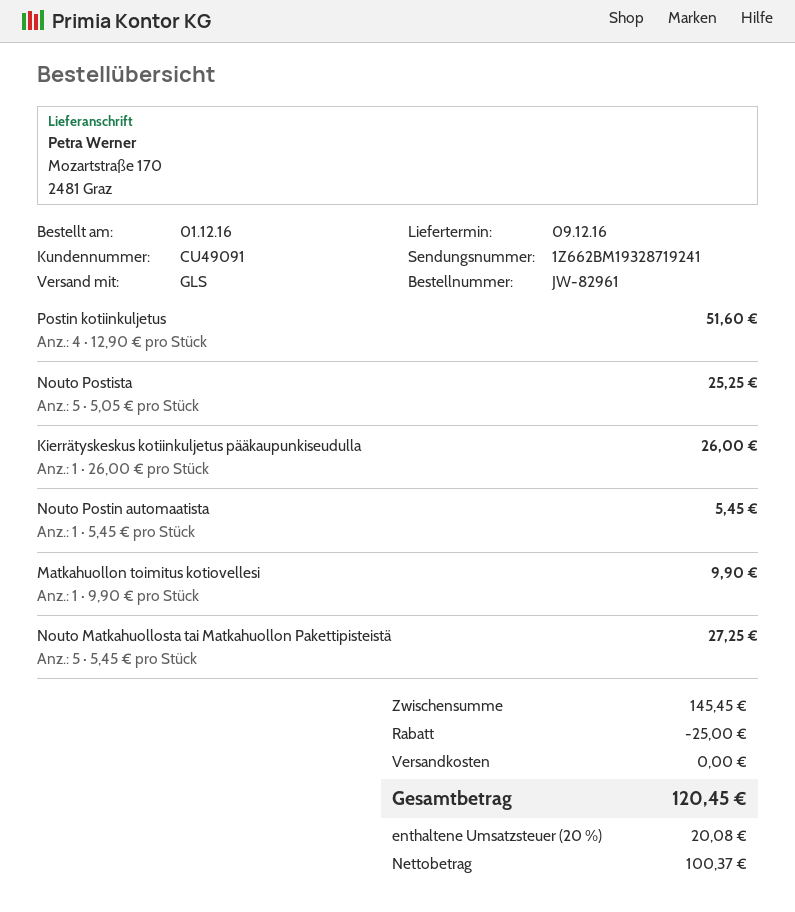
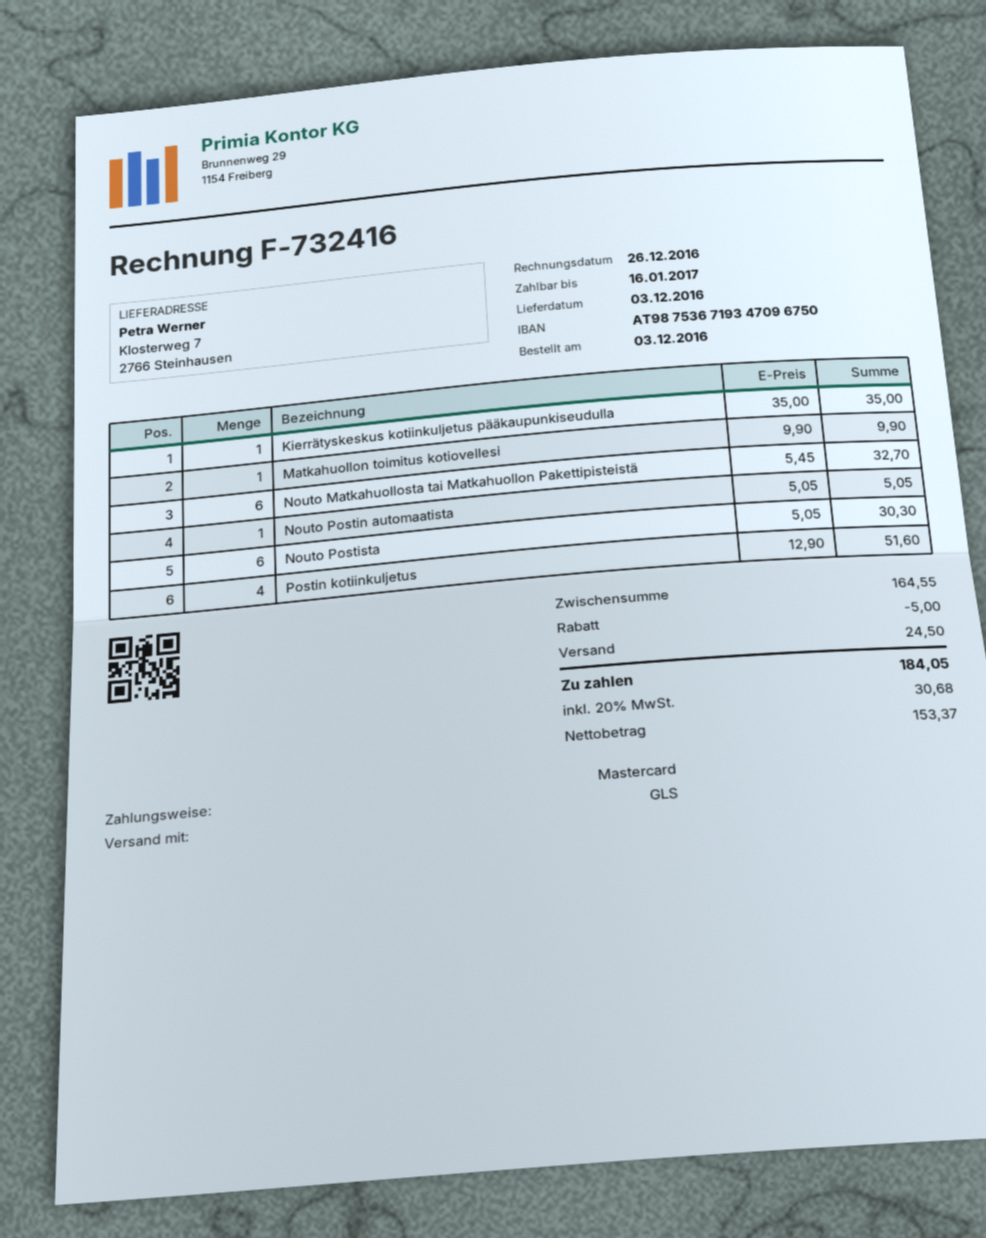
order date: 2016-12-01 -> 2016-12-03
delivery date: 2016-12-09 -> 2016-12-03
ship to: Mozartstraße 170, 2481 Graz -> Klosterweg 7, 2766 Steinhausen
Nouto Postista: 5 x 5.05 = 25.25 -> 6 x 5.05 = 30.30
Kierrätyskeskus kotiinkuljetus pääkaupunkiseudulla: 1 x 26.00 = 26.00 -> 1 x 35.00 = 35.00
Nouto Postin automaatista: 1 x 5.45 = 5.45 -> 1 x 5.05 = 5.05
Nouto Matkahuollosta tai Matkahuollon Pakettipisteistä: 5 x 5.45 = 27.25 -> 6 x 5.45 = 32.70
subtotal: 145.45 -> 164.55
discount: 25.00 -> 5.00
shipping: 0.00 -> 24.50
net: 100.37 -> 153.37
tax: 20% = 20.08 -> 20% = 30.68
total: 120.45 -> 184.05

